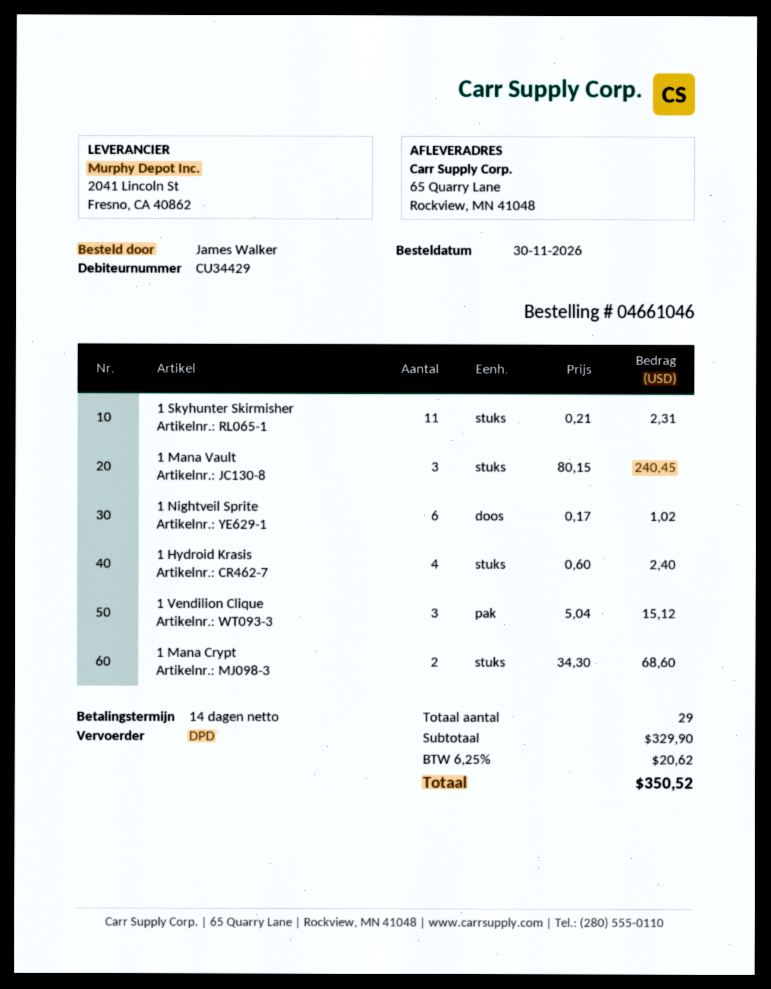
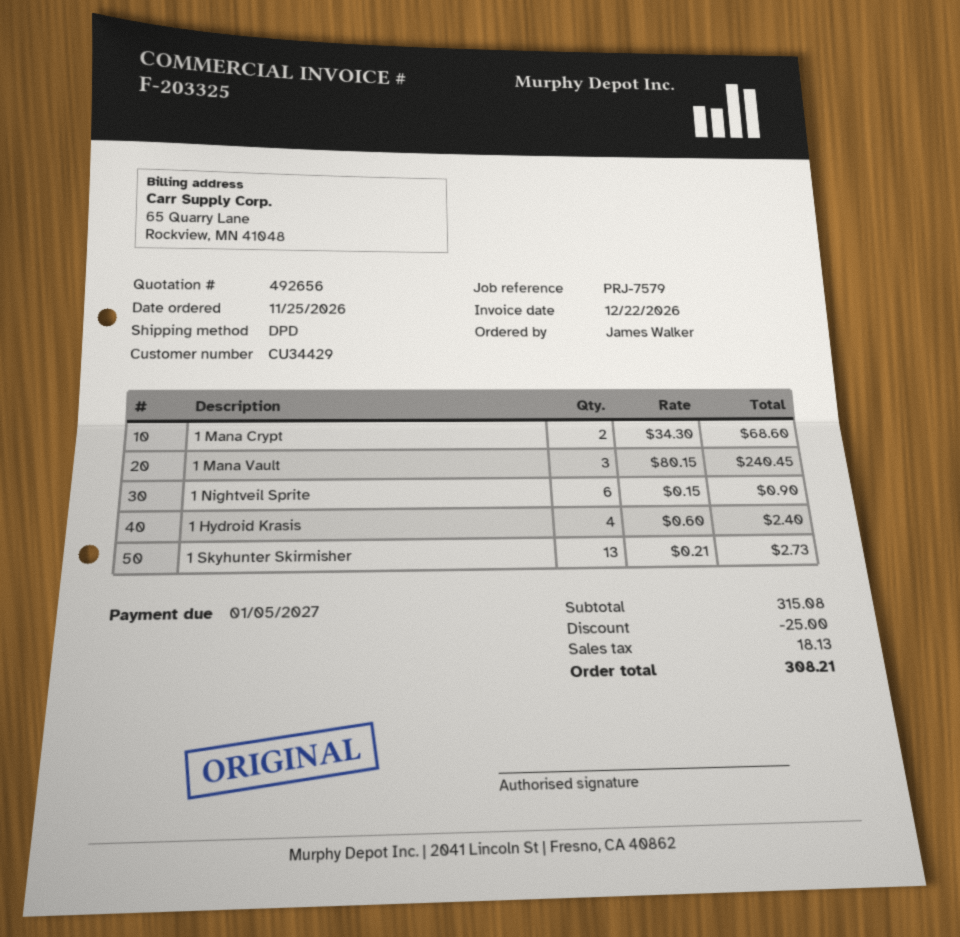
order date: 2026-11-30 -> 2026-11-25
1 Skyhunter Skirmisher: 11 x 0.21 = 2.31 -> 13 x 0.21 = 2.73
1 Nightveil Sprite: 6 x 0.17 = 1.02 -> 6 x 0.15 = 0.90
1 Vendilion Clique: 3 x 5.04 = 15.12 -> none
subtotal: 329.90 -> 315.08
discount: none -> 25.00
tax: 20.62 -> 18.13
total: 350.52 -> 308.21

